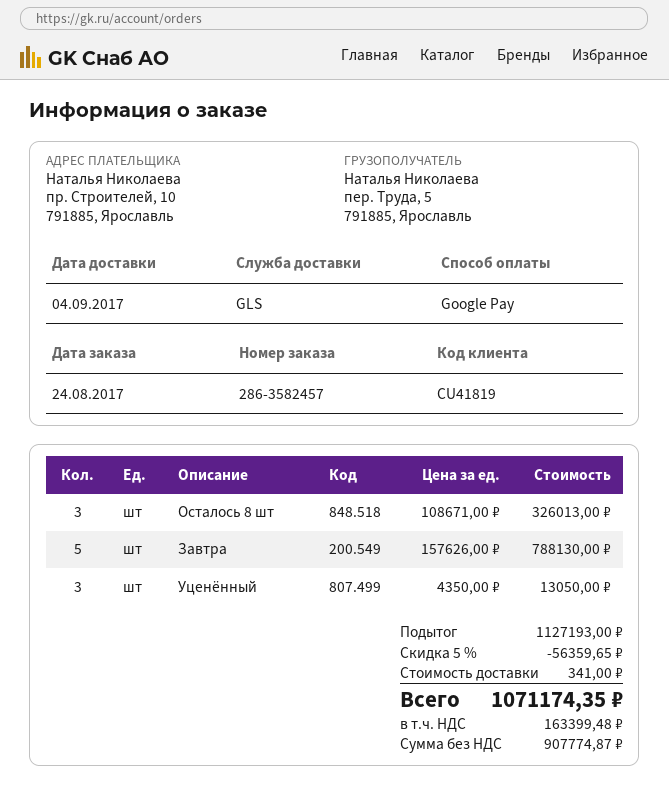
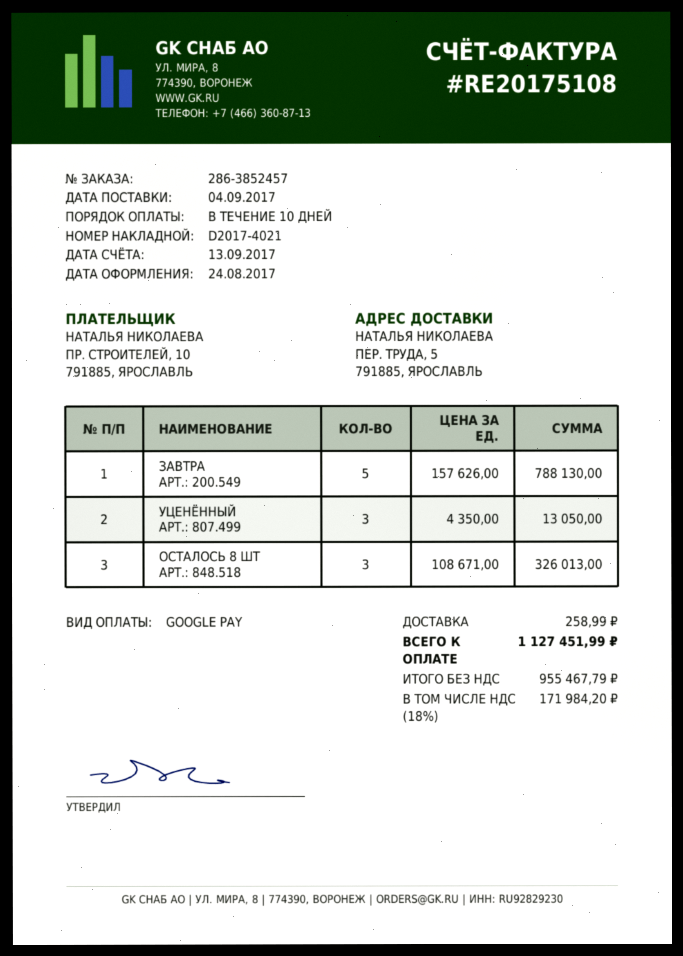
order number: 286-3582457 -> 286-3852457
discount: 5% = 56359.65 -> none
shipping: 341.00 -> 258.99
net: 907774.87 -> 955467.79
tax: 163399.48 -> 171984.20
total: 1071174.35 -> 1127451.99

